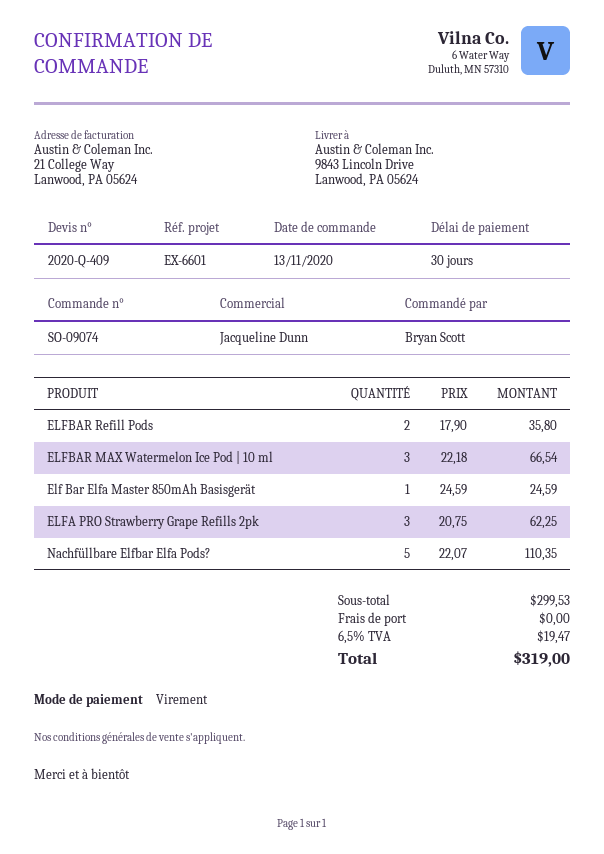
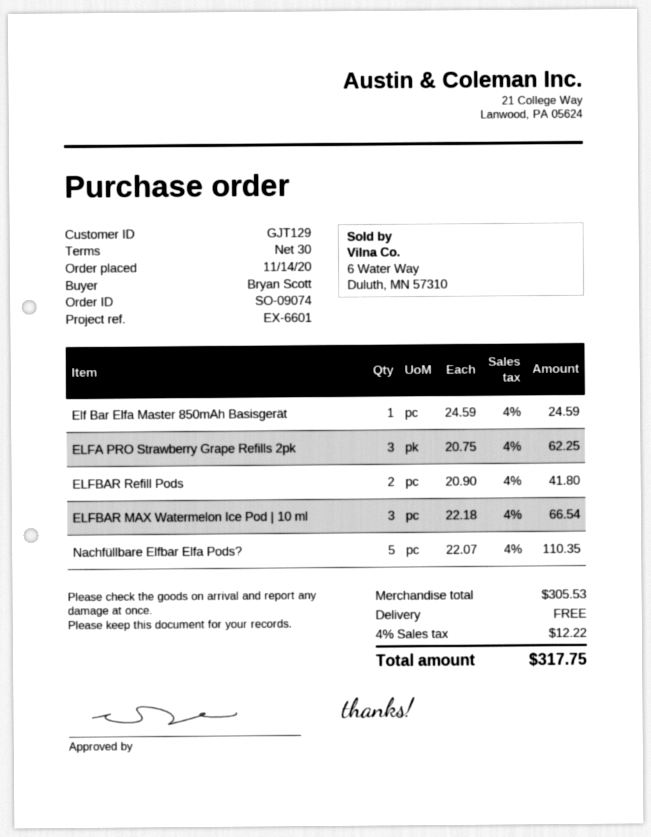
order date: 2020-11-13 -> 2020-11-14
ELFBAR Refill Pods: 2 x 17.90 = 35.80 -> 2 x 20.90 = 41.80
subtotal: 299.53 -> 305.53
tax: 6.5% = 19.47 -> 4% = 12.22
total: 319.00 -> 317.75

